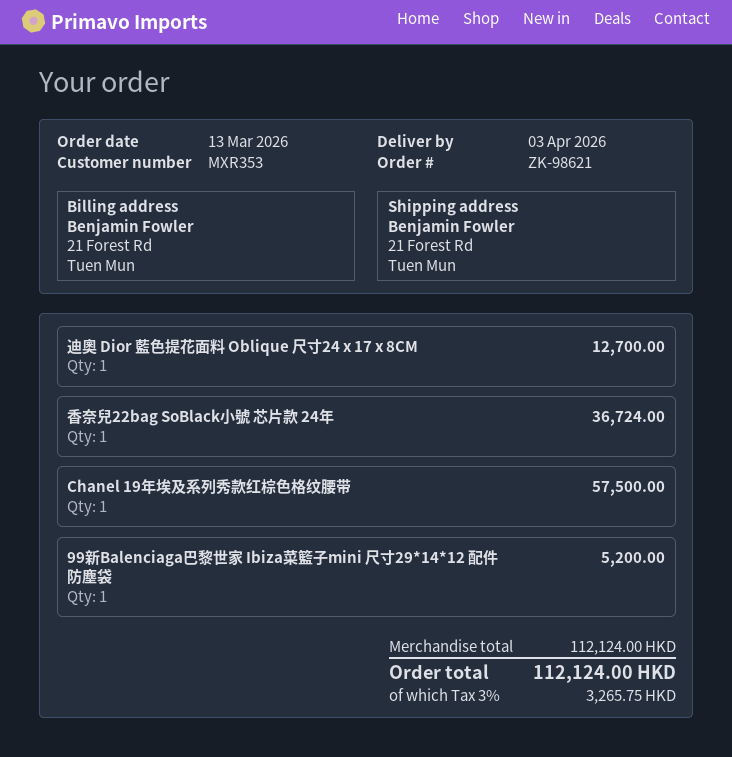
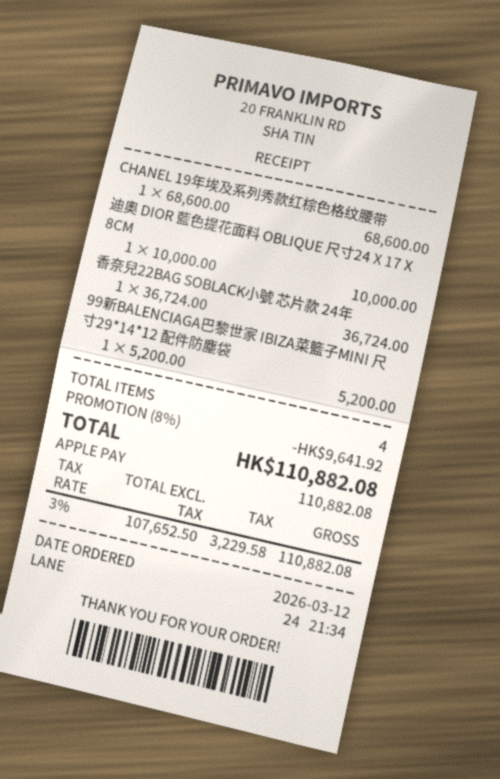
order date: 2026-03-13 -> 2026-03-12
迪奧 Dior 藍色提花面料 Oblique 尺寸24 x 17 x 8CM: 1 for 12700.00 -> 1 for 10000.00
Chanel 19年埃及系列秀款红棕色格纹腰带: 1 for 57500.00 -> 1 for 68600.00
discount: none -> 8% = 9641.92
tax: 3% = 3265.75 -> 3% = 3229.58
total: 112124.00 -> 110882.08

